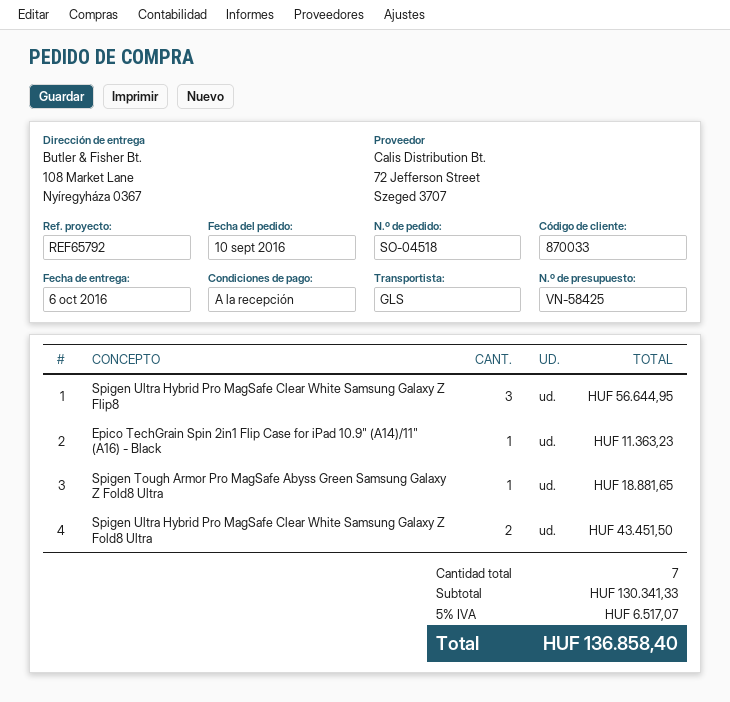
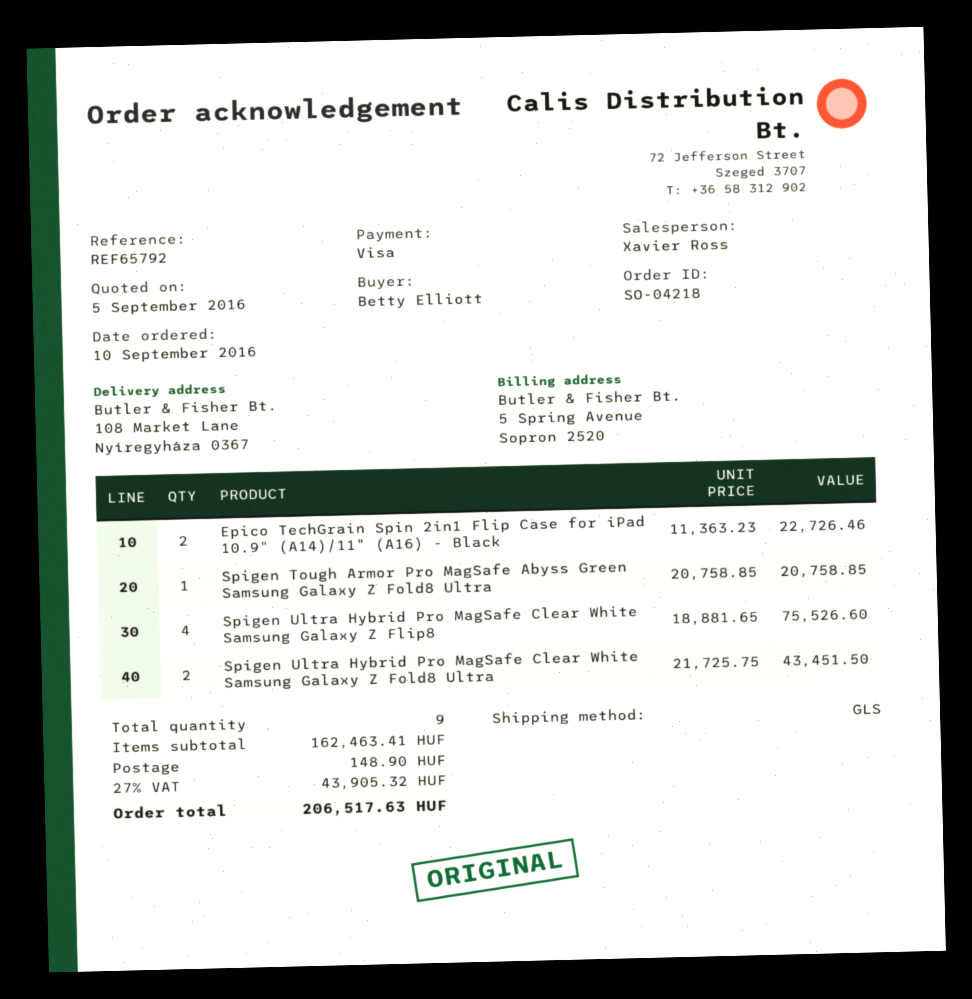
order number: SO-04518 -> SO-04218
Spigen Ultra Hybrid Pro MagSafe Clear White Samsung Galaxy Z Flip8: 3 for 56644.95 -> 4 for 75526.60
Epico TechGrain Spin 2in1 Flip Case for iPad 10.9" (A14)/11" (A16) - Black: 1 for 11363.23 -> 2 for 22726.46
Spigen Tough Armor Pro MagSafe Abyss Green Samsung Galaxy Z Fold8 Ultra: 1 for 18881.65 -> 1 for 20758.85
total quantity: 7 -> 9
subtotal: 130341.33 -> 162463.41
shipping: none -> 148.90
tax: 5% = 6517.07 -> 27% = 43905.32
total: 136858.40 -> 206517.63

